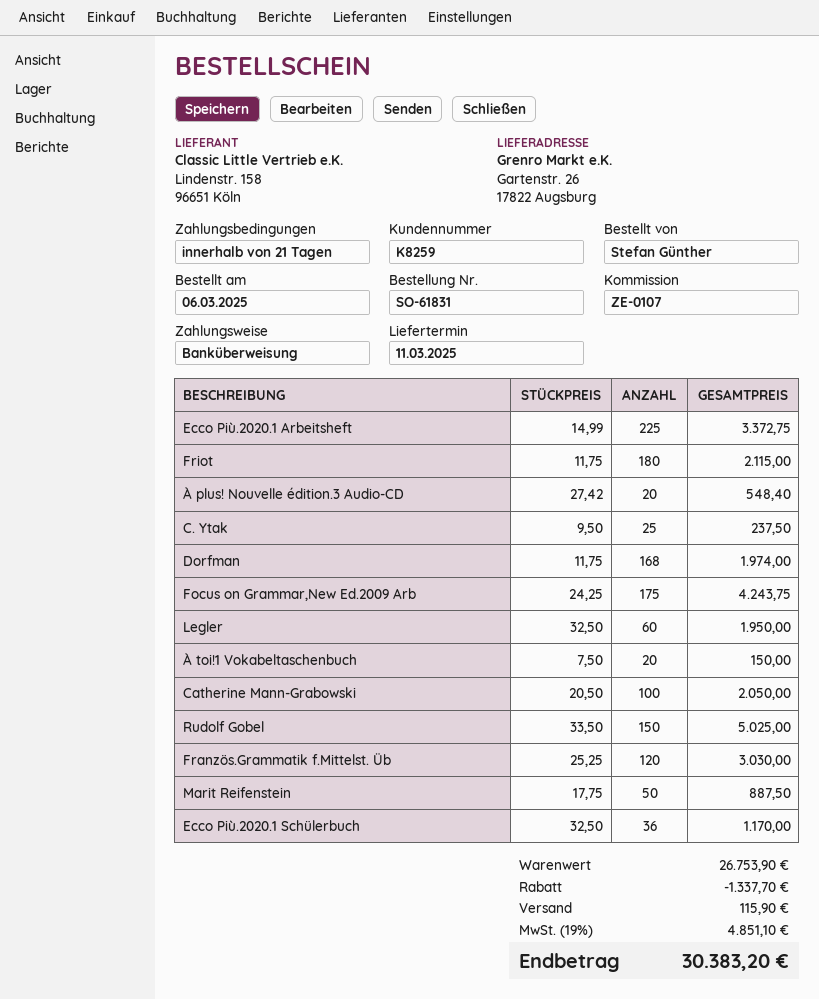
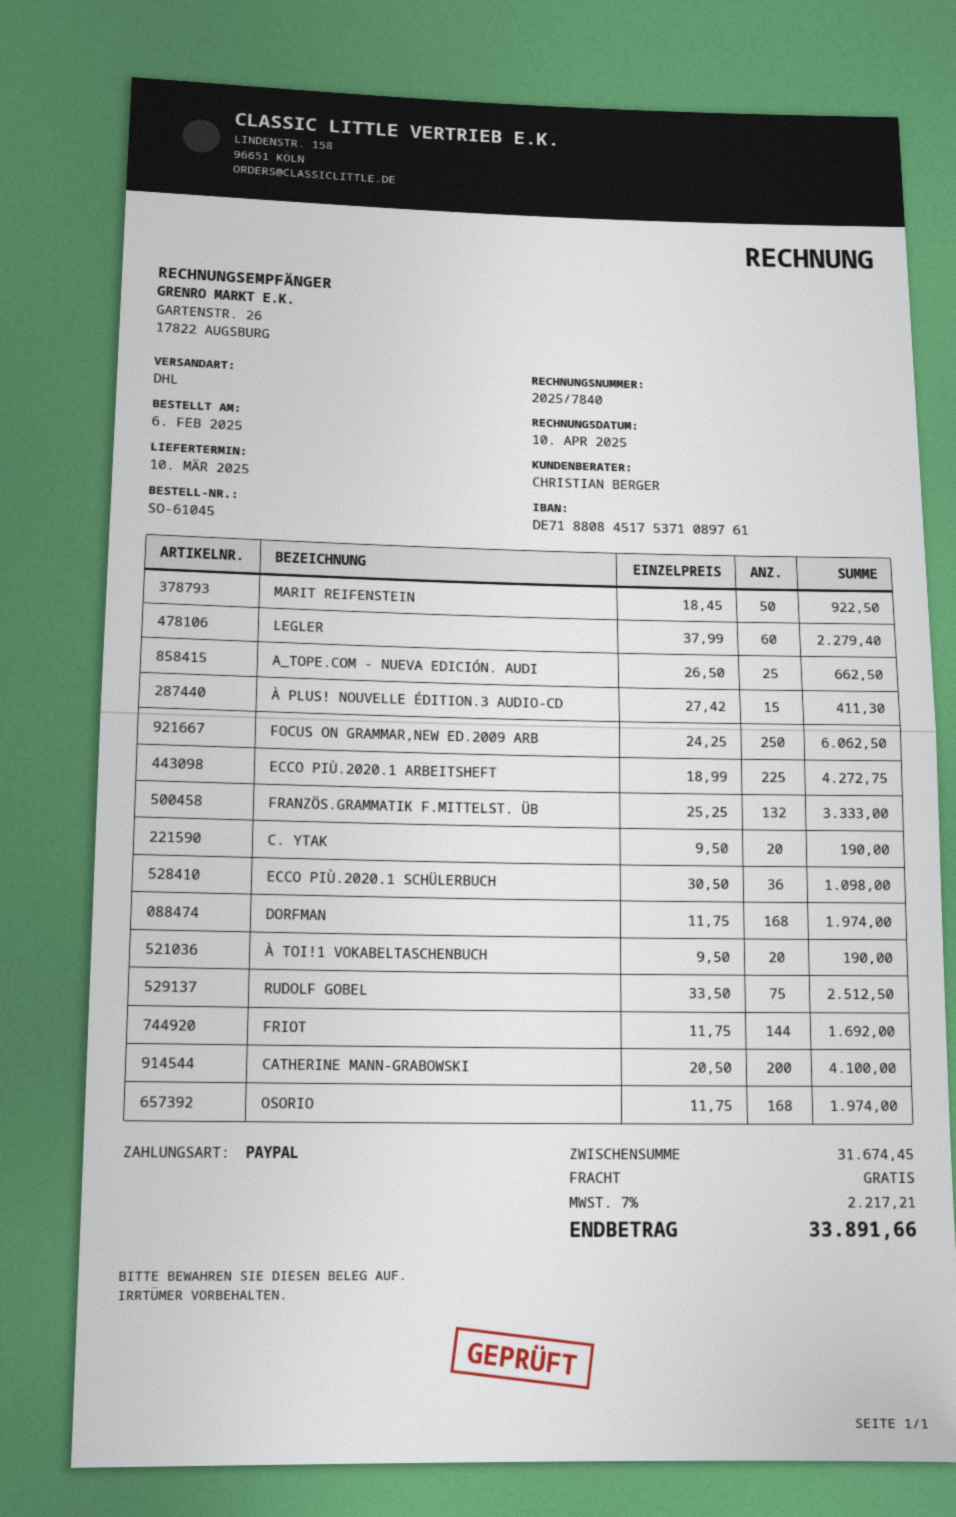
order number: SO-61831 -> SO-61045
order date: 2025-03-06 -> 2025-02-06
delivery date: 2025-03-11 -> 2025-03-10
payment method: bank transfer -> PayPal
Ecco Più.2020.1 Arbeitsheft: 225 x 14.99 = 3372.75 -> 225 x 18.99 = 4272.75
Friot: 180 x 11.75 = 2115.00 -> 144 x 11.75 = 1692.00
À plus! Nouvelle édition.3 Audio-CD: 20 x 27.42 = 548.40 -> 15 x 27.42 = 411.30
C. Ytak: 25 x 9.50 = 237.50 -> 20 x 9.50 = 190.00
Focus on Grammar,New Ed.2009 Arb: 175 x 24.25 = 4243.75 -> 250 x 24.25 = 6062.50
Legler: 60 x 32.50 = 1950.00 -> 60 x 37.99 = 2279.40
À toi!1 Vokabeltaschenbuch: 20 x 7.50 = 150.00 -> 20 x 9.50 = 190.00
Catherine Mann-Grabowski: 100 x 20.50 = 2050.00 -> 200 x 20.50 = 4100.00
Rudolf Gobel: 150 x 33.50 = 5025.00 -> 75 x 33.50 = 2512.50
Französ.Grammatik f.Mittelst. Üb: 120 x 25.25 = 3030.00 -> 132 x 25.25 = 3333.00
Marit Reifenstein: 50 x 17.75 = 887.50 -> 50 x 18.45 = 922.50
Ecco Più.2020.1 Schülerbuch: 36 x 32.50 = 1170.00 -> 36 x 30.50 = 1098.00
A_TOPE.COM - NUEVA EDICIÓN. AUDI: none -> 25 x 26.50 = 662.50
OSORIO: none -> 168 x 11.75 = 1974.00
subtotal: 26753.90 -> 31674.45
discount: 1337.70 -> none
shipping: 115.90 -> 0.00
tax: 19% = 4851.10 -> 7% = 2217.21
total: 30383.20 -> 33891.66

